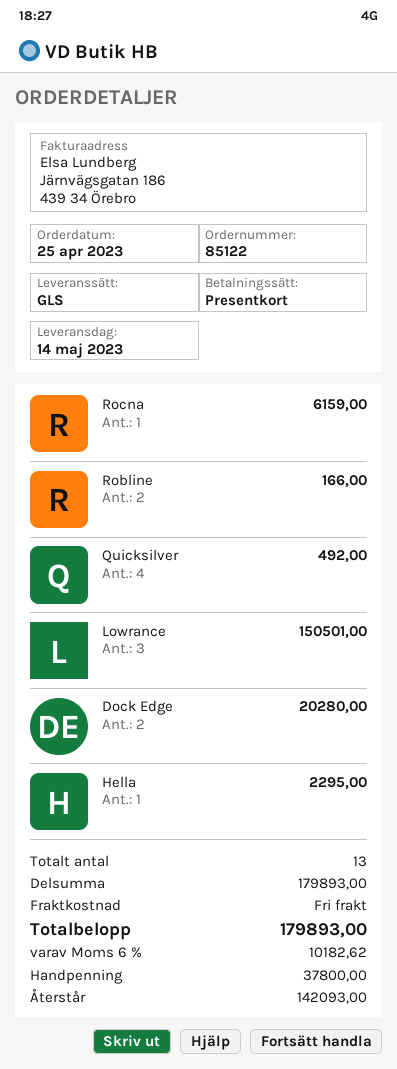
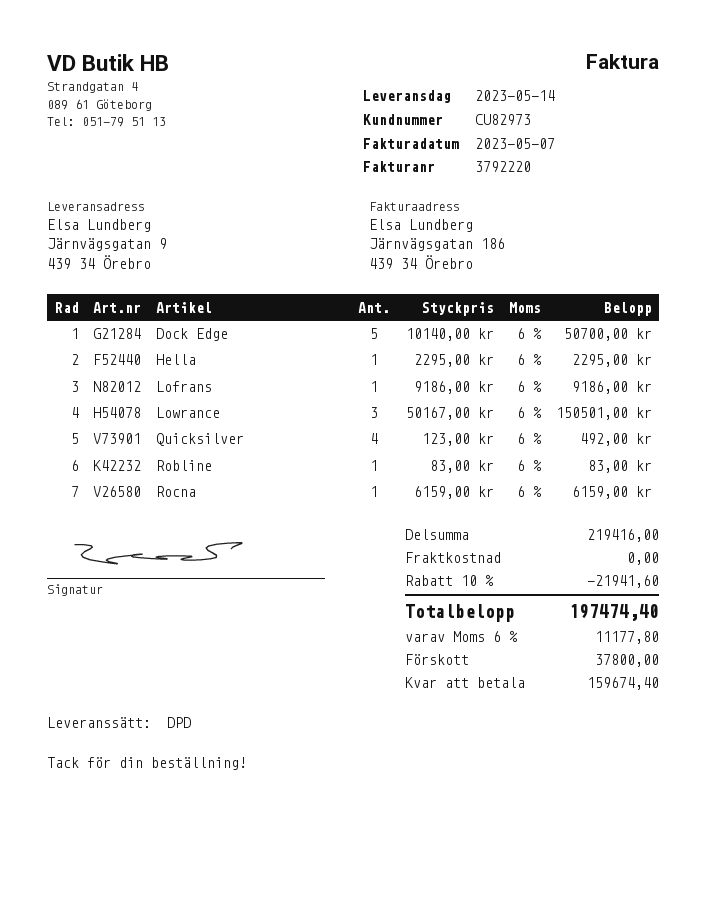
shipping method: GLS -> DPD
Robline: 2 for 166.00 -> 1 for 83.00
Dock Edge: 2 for 20280.00 -> 5 for 50700.00
Lofrans: none -> 1 for 9186.00
subtotal: 179893.00 -> 219416.00
discount: none -> 10% = 21941.60
tax: 6% = 10182.62 -> 6% = 11177.80
total: 179893.00 -> 197474.40
balance: 142093.00 -> 159674.40

